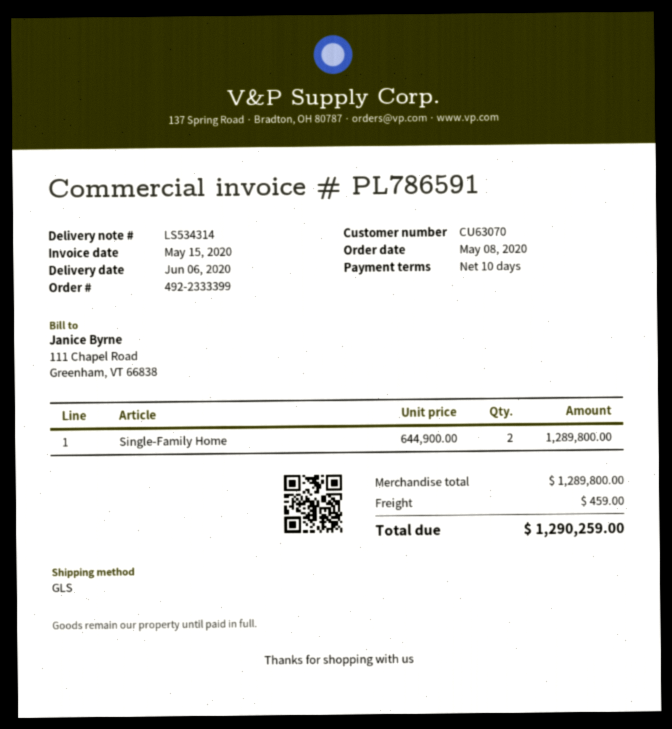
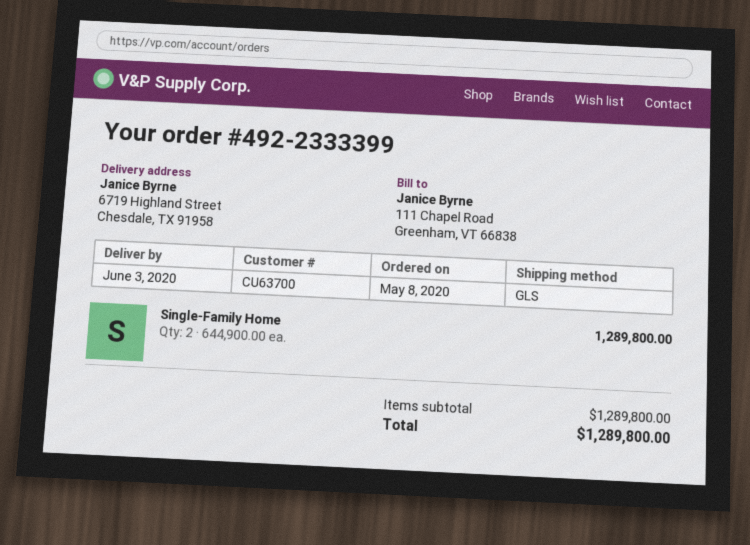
delivery date: 2020-06-06 -> 2020-06-03
customer number: CU63070 -> CU63700
shipping: 459.00 -> none
total: 1290259.00 -> 1289800.00

